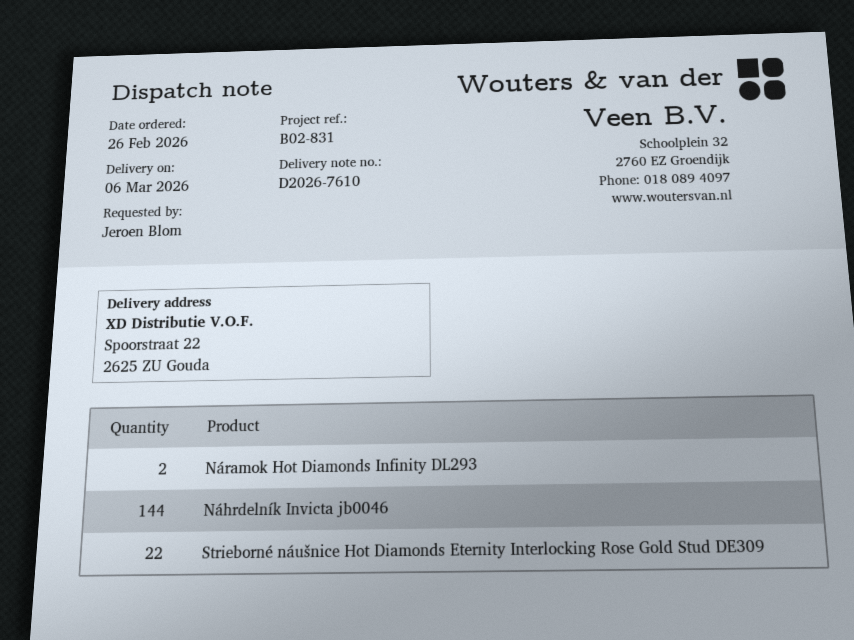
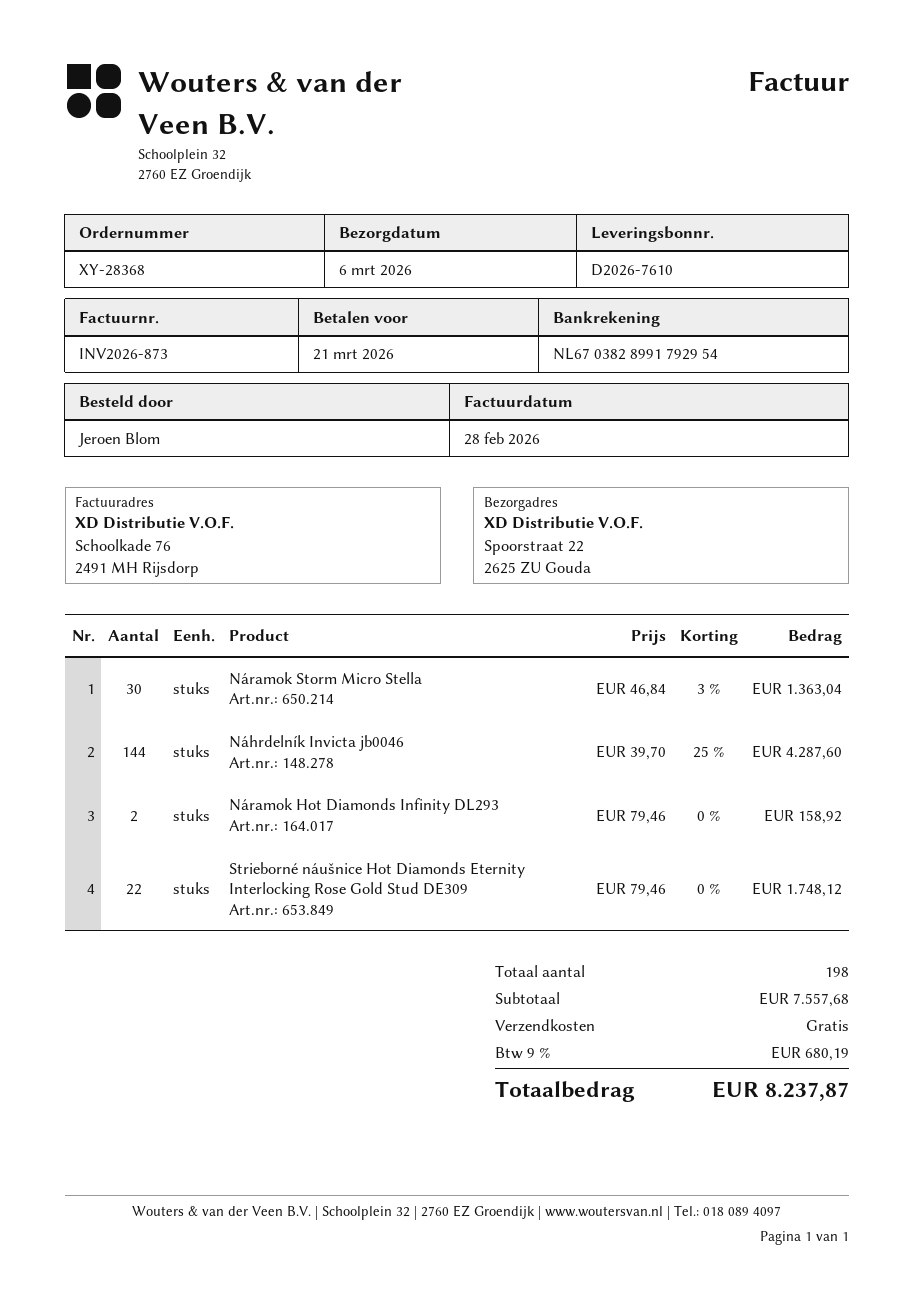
Náramok Storm Micro Stella: none -> 30

